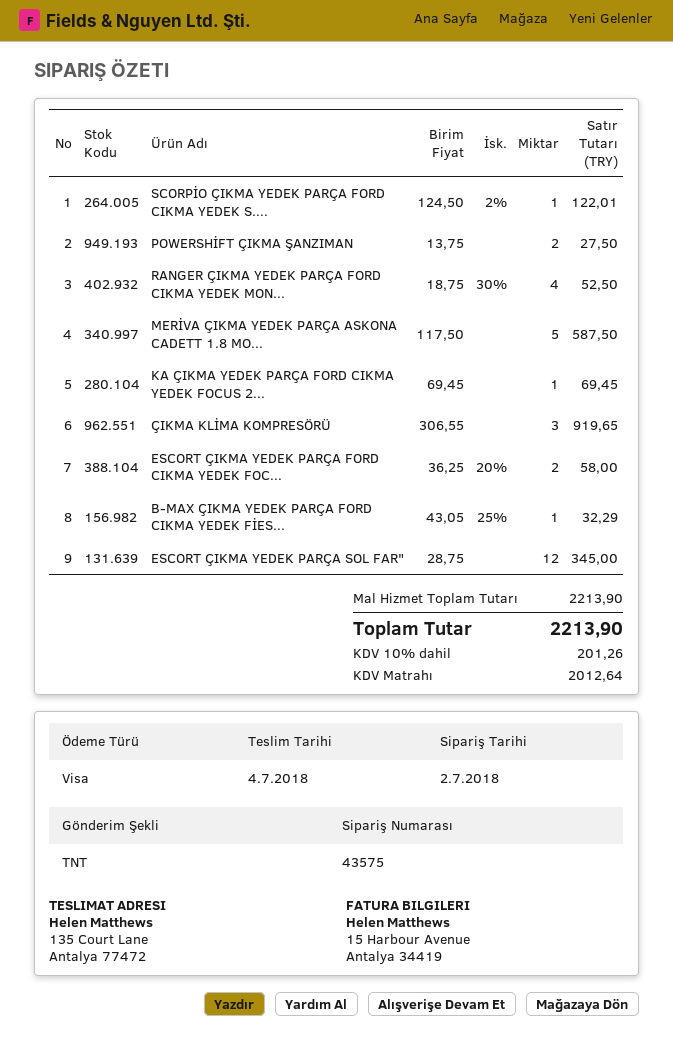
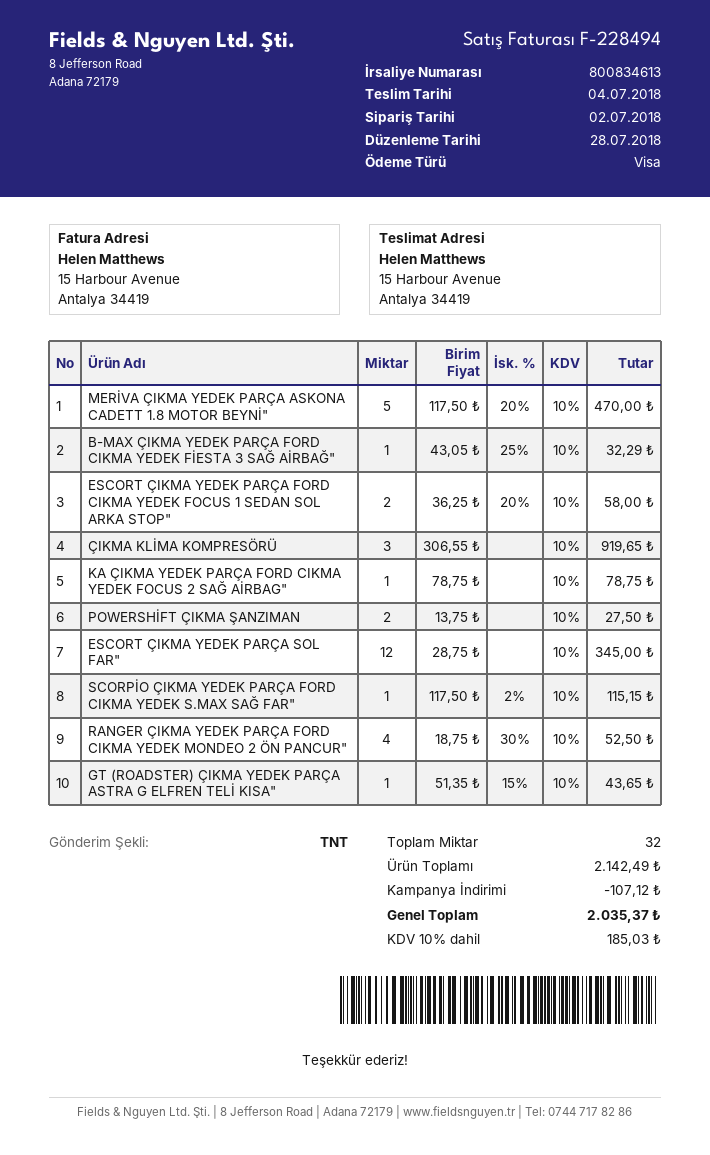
ship to: 135 Court Lane, Antalya 77472 -> 15 Harbour Avenue, Antalya 34419
SCORPİO ÇIKMA YEDEK PARÇA FORD CIKMA YEDEK S....: 1 x 124.50 - 2% = 122.01 -> 1 x 117.50 - 2% = 115.15
MERİVA ÇIKMA YEDEK PARÇA ASKONA CADETT 1.8 MO...: 5 x 117.50 = 587.50 -> 5 x 117.50 - 20% = 470.00
KA ÇIKMA YEDEK PARÇA FORD CIKMA YEDEK FOCUS 2...: 1 x 69.45 = 69.45 -> 1 x 78.75 = 78.75
GT (ROADSTER) ÇIKMA YEDEK PARÇA ASTRA G ELFREN TELİ KISA": none -> 1 x 51.35 - 15% = 43.65
subtotal: 2213.90 -> 2142.49
discount: none -> 107.12
tax: 10% = 201.26 -> 10% = 185.03
total: 2213.90 -> 2035.37

